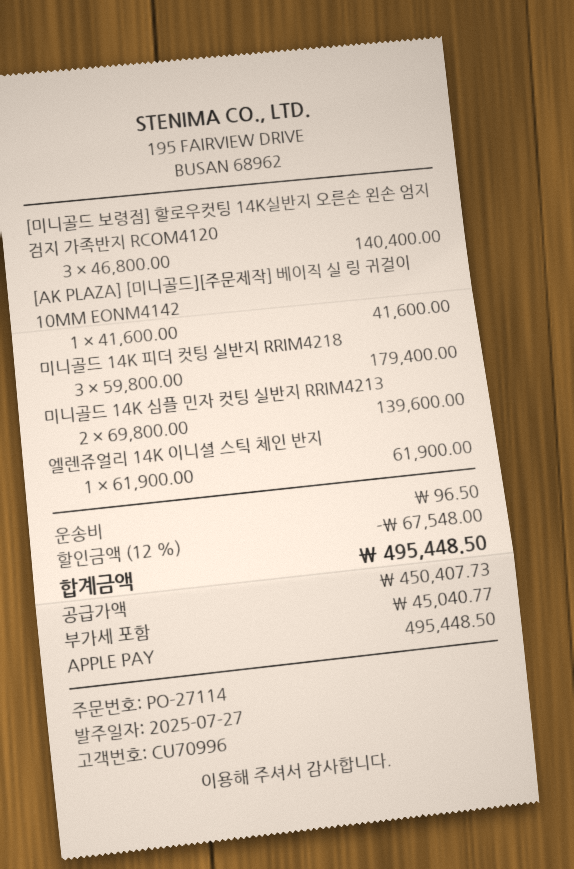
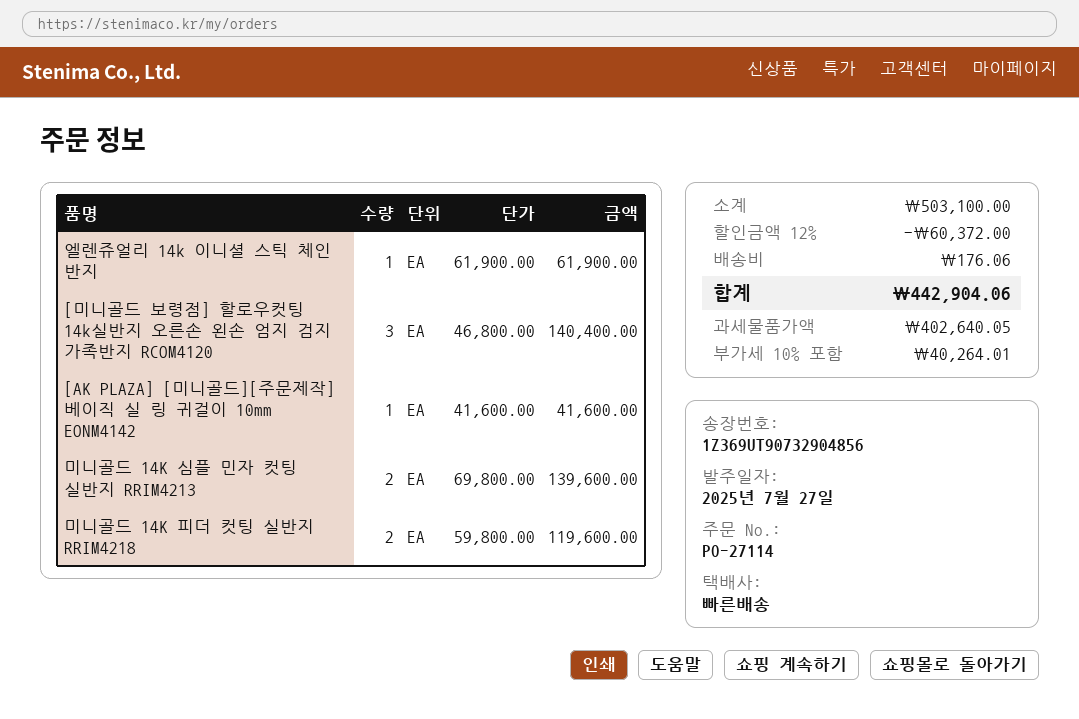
미니골드 14K 피더 컷팅 실반지 RRIM4218: 3 x 59800.00 = 179400.00 -> 2 x 59800.00 = 119600.00
discount: 12% = 67548.00 -> 12% = 60372.00
shipping: 96.50 -> 176.06
net: 450407.73 -> 402640.05
tax: 45040.77 -> 40264.01
total: 495448.50 -> 442904.06

